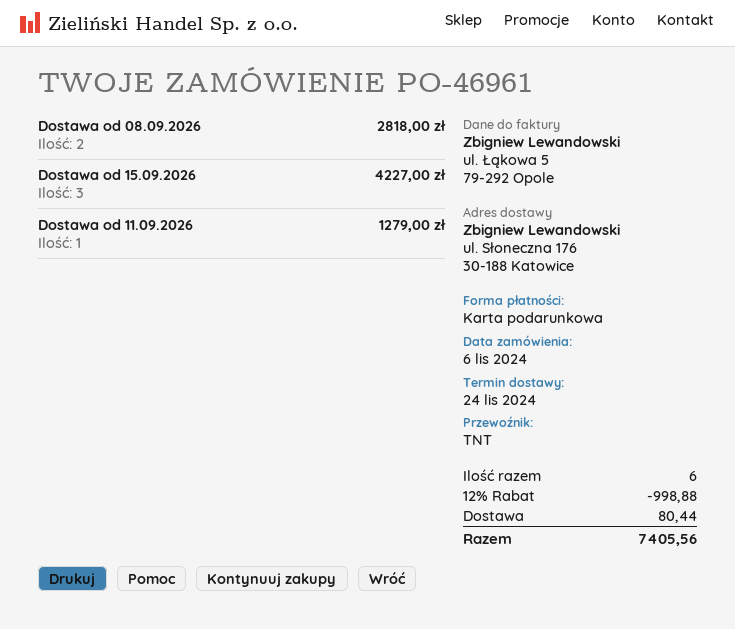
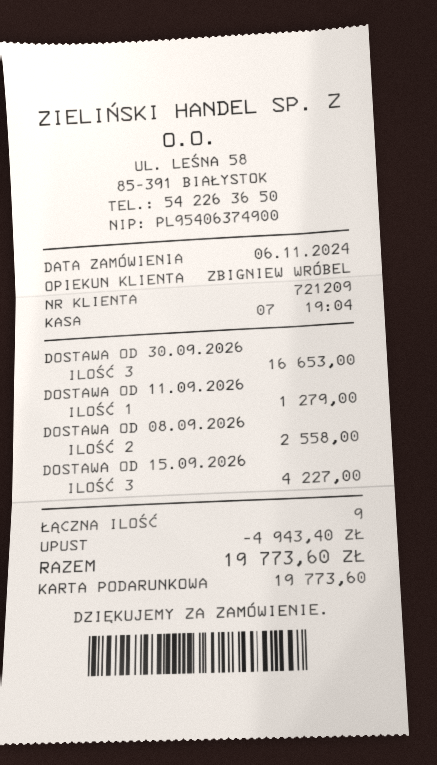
Dostawa od 08.09.2026: 2 for 2818.00 -> 2 for 2558.00
DOSTAWA OD 30.09.2026: none -> 3 for 16653.00
total quantity: 6 -> 9
discount: 998.88 -> 4943.40
shipping: 80.44 -> none
total: 7405.56 -> 19773.60

